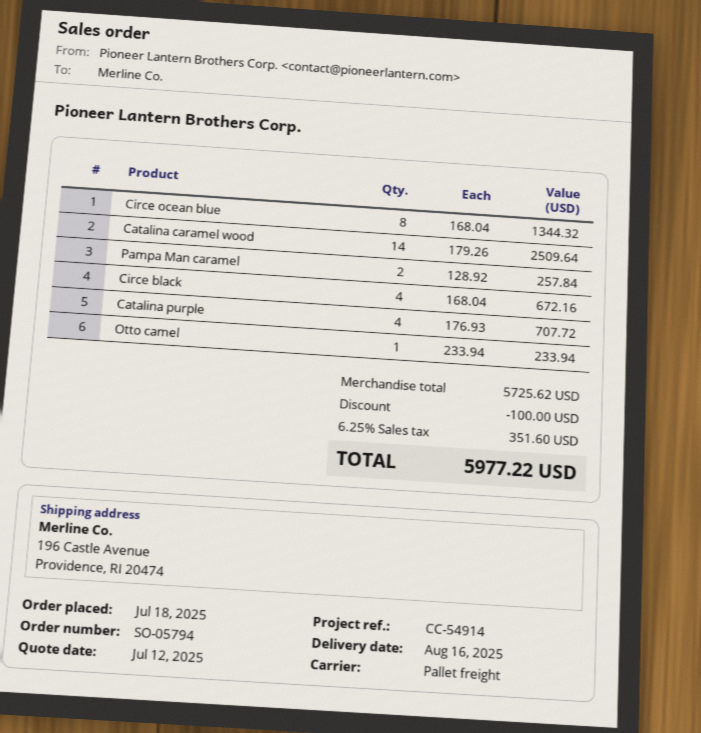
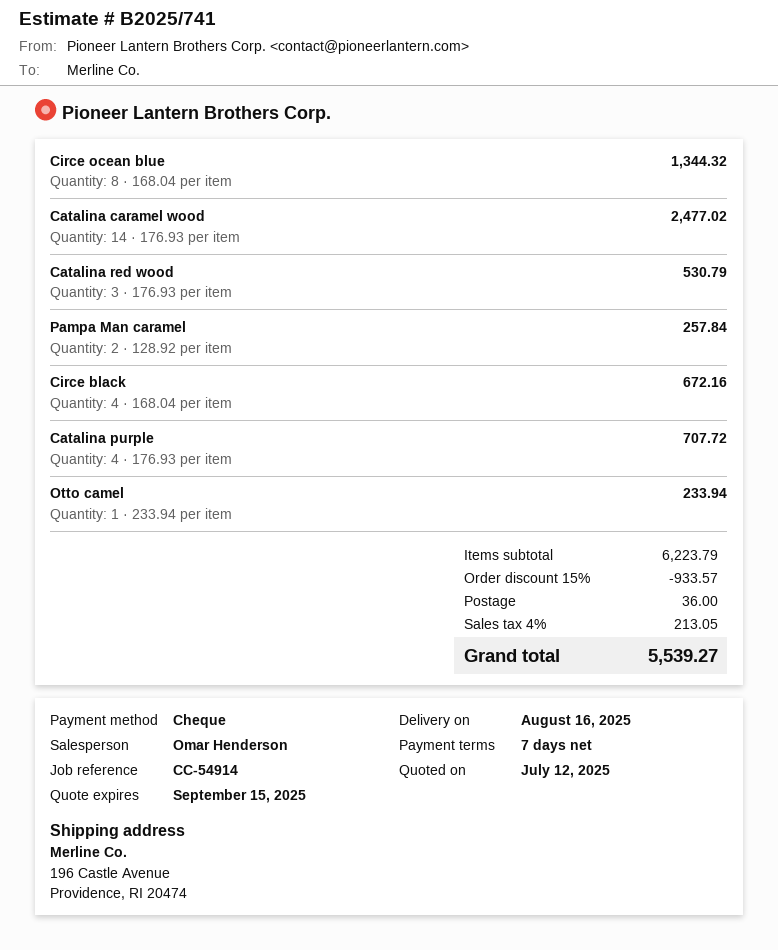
Catalina caramel wood: 14 x 179.26 = 2509.64 -> 14 x 176.93 = 2477.02
Catalina red wood: none -> 3 x 176.93 = 530.79
subtotal: 5725.62 -> 6223.79
discount: 100.00 -> 933.57
shipping: none -> 36.00
tax: 6.25% = 351.60 -> 4% = 213.05
total: 5977.22 -> 5539.27

